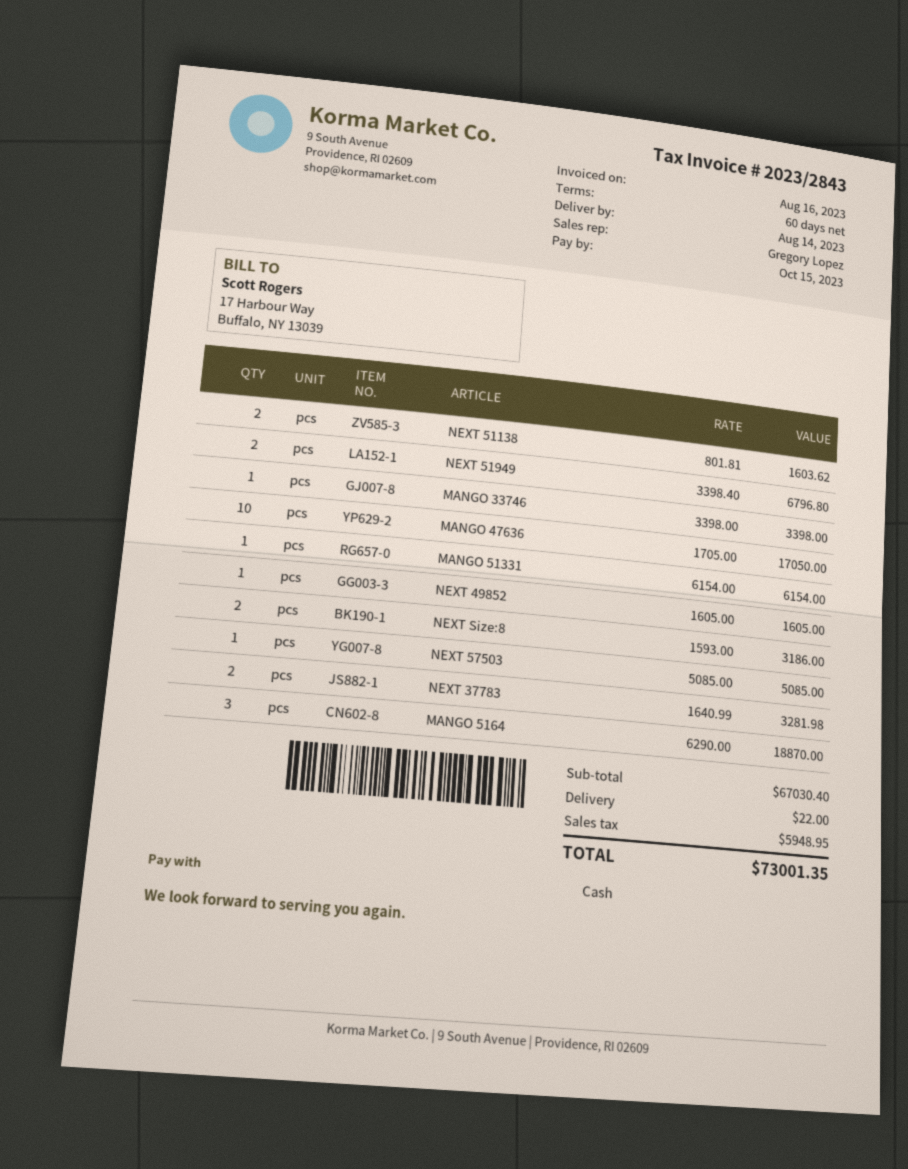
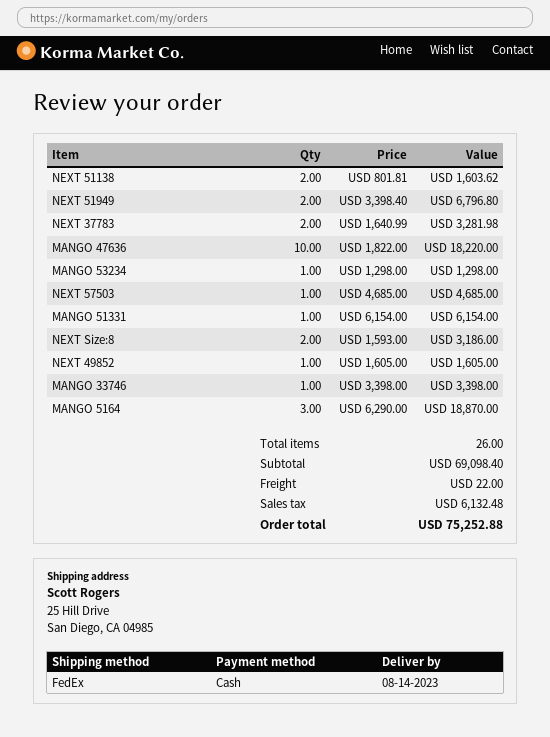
MANGO 47636: 10 x 1705.00 = 17050.00 -> 10 x 1822.00 = 18220.00
NEXT 57503: 1 x 5085.00 = 5085.00 -> 1 x 4685.00 = 4685.00
MANGO 53234: none -> 1 x 1298.00 = 1298.00
subtotal: 67030.40 -> 69098.40
tax: 5948.95 -> 6132.48
total: 73001.35 -> 75252.88

